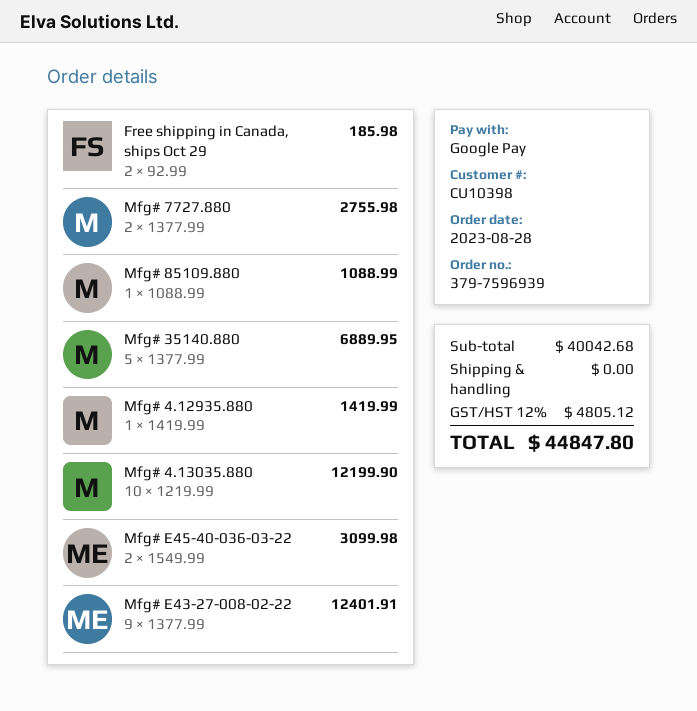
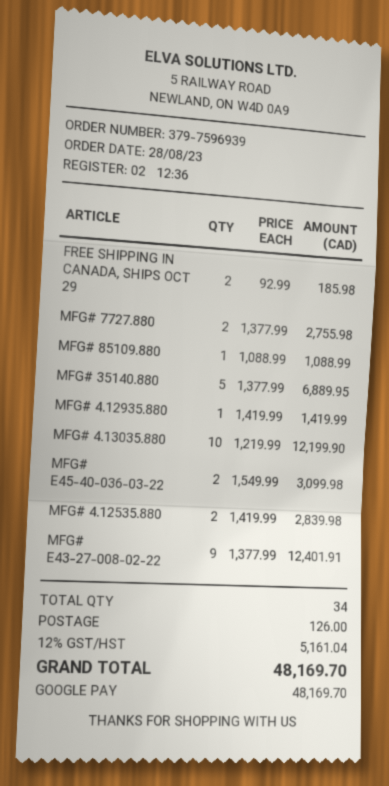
MFG# 4.12535.880: none -> 2 x 1419.99 = 2839.98
shipping: 0.00 -> 126.00
tax: 12% = 4805.12 -> 12% = 5161.04
total: 44847.80 -> 48169.70

